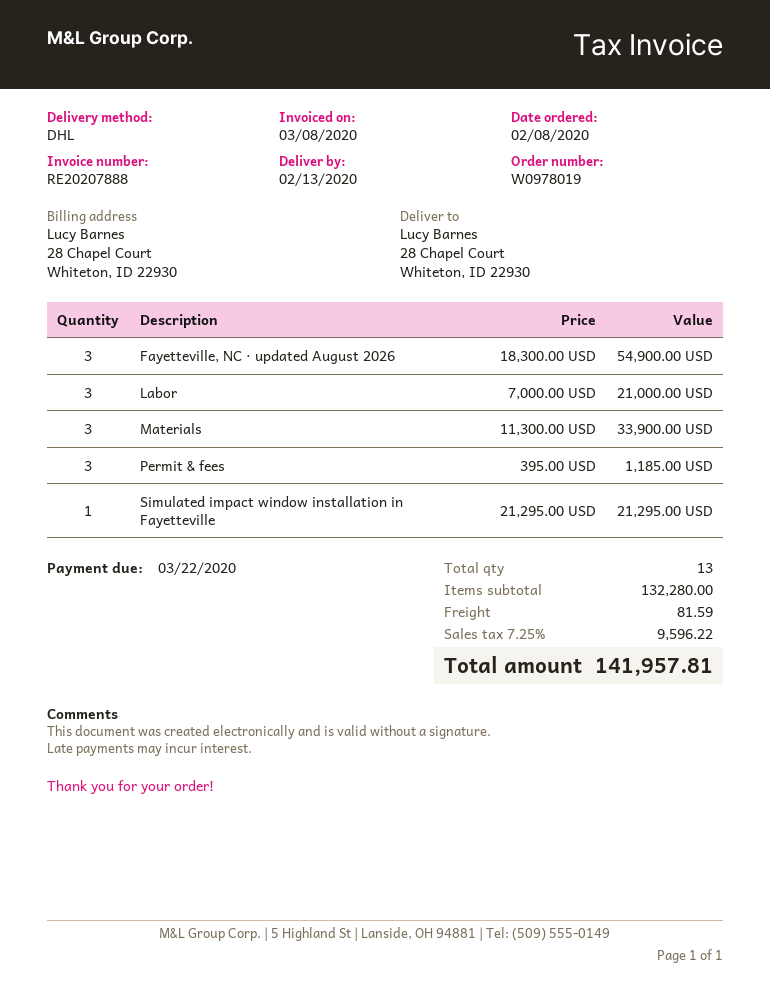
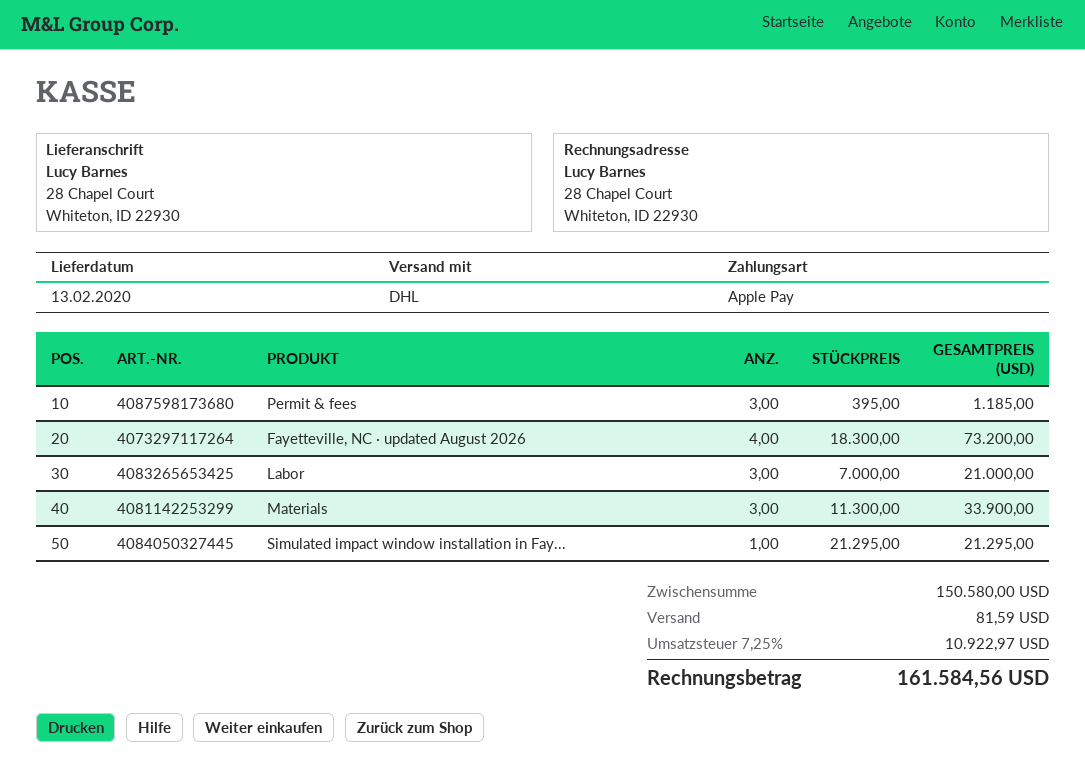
Fayetteville, NC · updated August 2026: 3 x 18300.00 = 54900.00 -> 4 x 18300.00 = 73200.00
subtotal: 132280.00 -> 150580.00
tax: 7.25% = 9596.22 -> 7.25% = 10922.97
total: 141957.81 -> 161584.56

